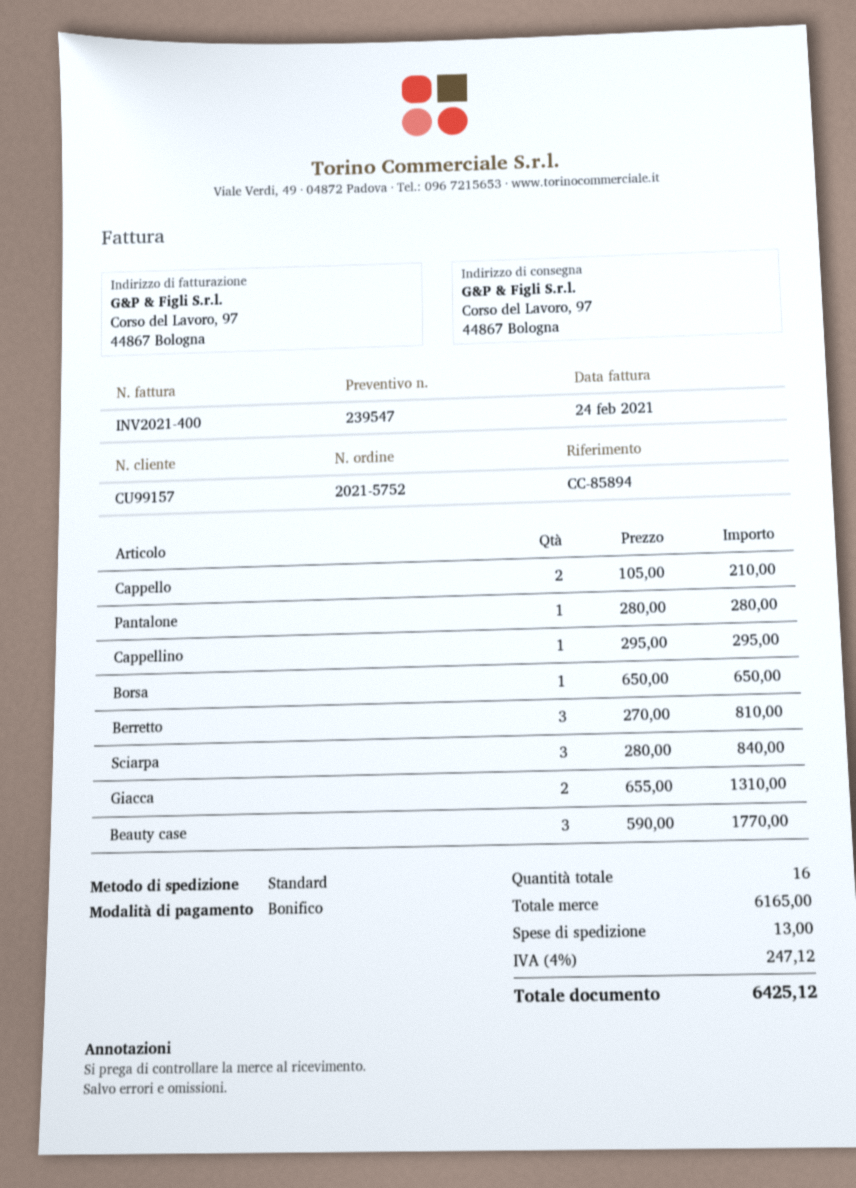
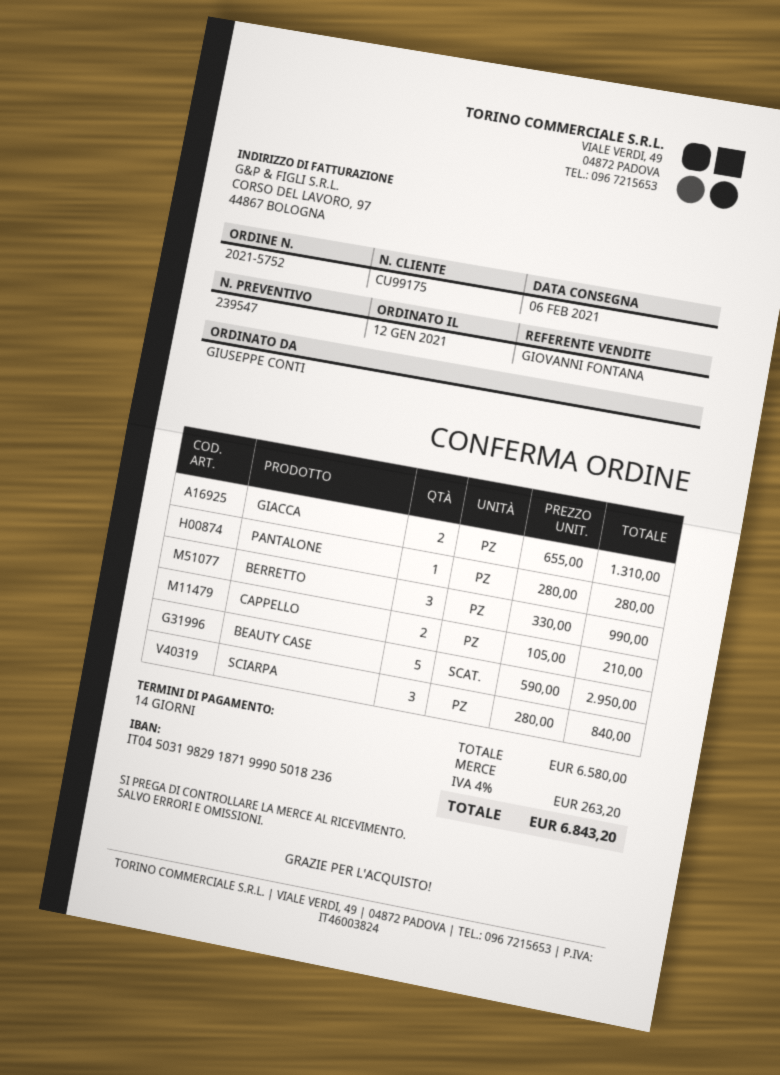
customer number: CU99157 -> CU99175
Cappellino: 1 x 295.00 = 295.00 -> none
Borsa: 1 x 650.00 = 650.00 -> none
Berretto: 3 x 270.00 = 810.00 -> 3 x 330.00 = 990.00
Beauty case: 3 x 590.00 = 1770.00 -> 5 x 590.00 = 2950.00
subtotal: 6165.00 -> 6580.00
shipping: 13.00 -> none
tax: 4% = 247.12 -> 4% = 263.20
total: 6425.12 -> 6843.20

